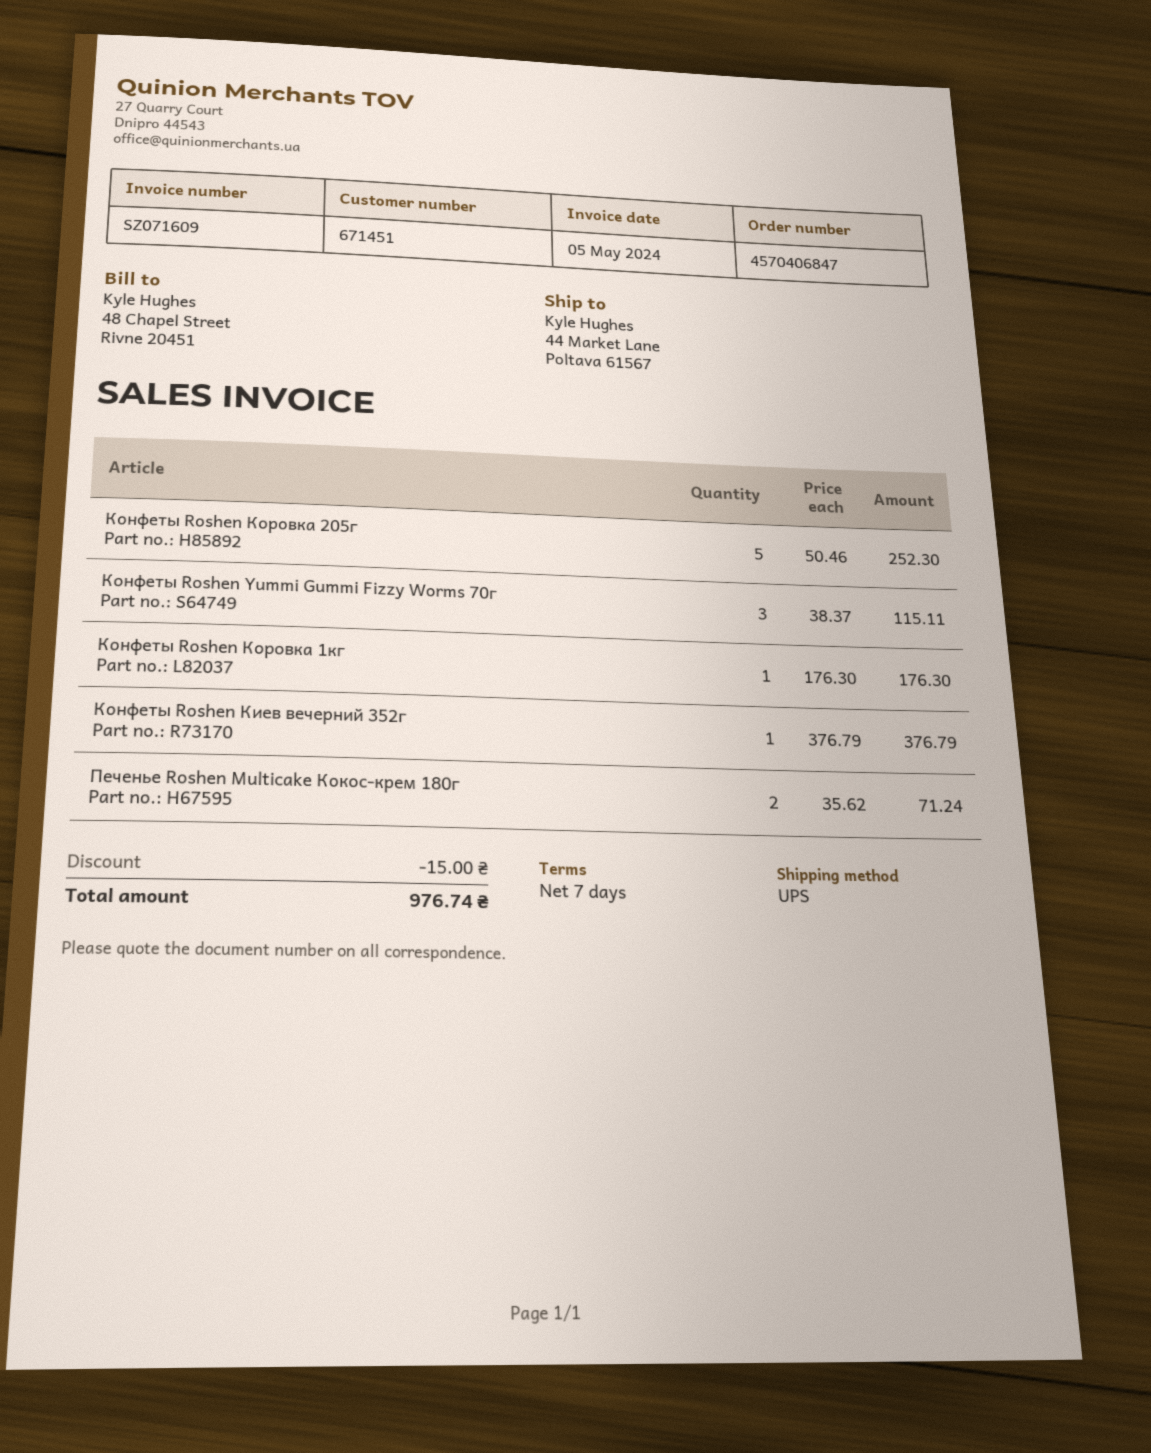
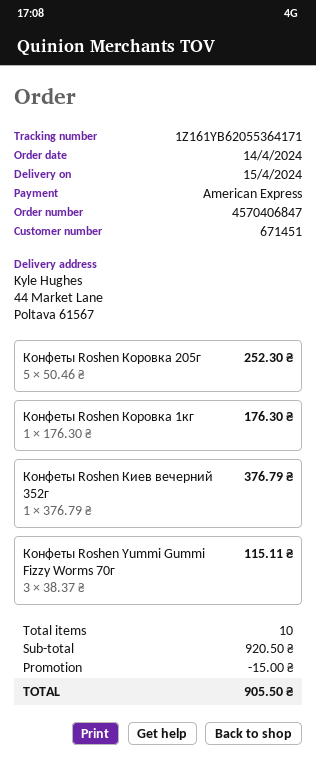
Печенье Roshen Multicake Кокос-крем 180г: 2 x 35.62 = 71.24 -> none
total: 976.74 -> 905.50

